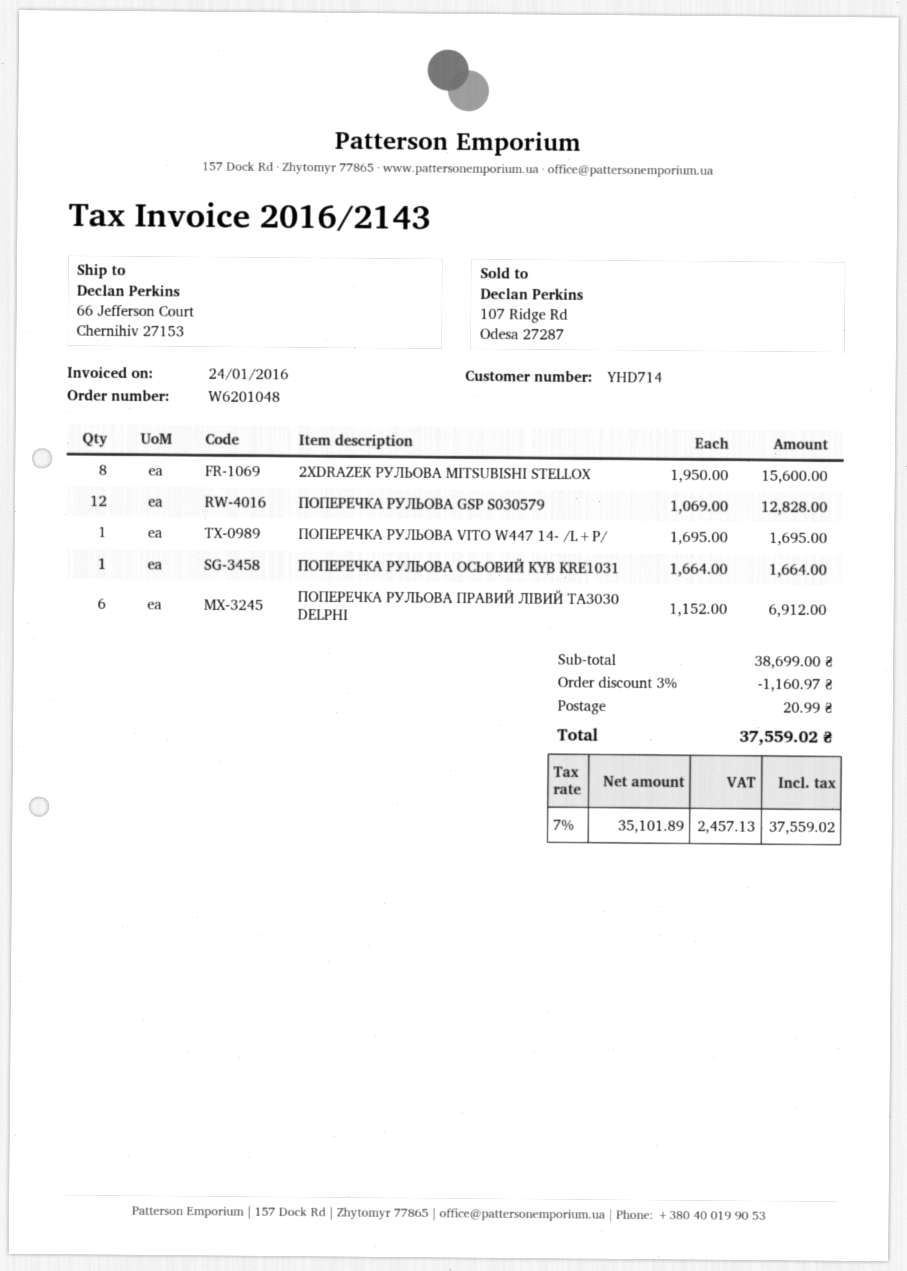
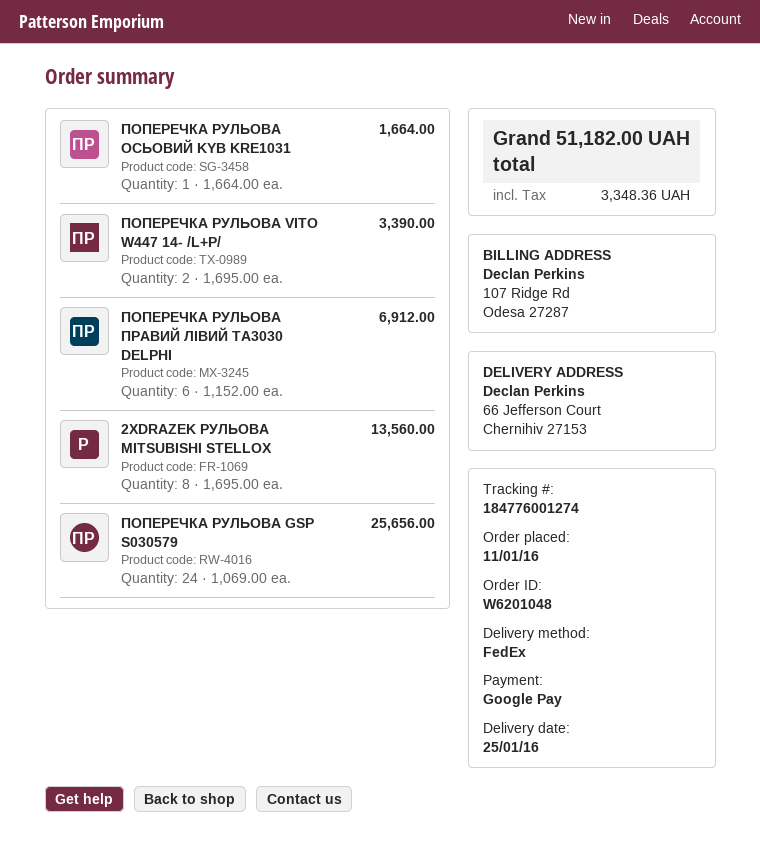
2XDRAZEK РУЛЬОВА MITSUBISHI STELLOX: 8 x 1950.00 = 15600.00 -> 8 x 1695.00 = 13560.00
ПОПЕРЕЧКА РУЛЬОВА GSP S030579: 12 x 1069.00 = 12828.00 -> 24 x 1069.00 = 25656.00
ПОПЕРЕЧКА РУЛЬОВА VITO W447 14- /L+P/: 1 x 1695.00 = 1695.00 -> 2 x 1695.00 = 3390.00
discount: 3% = 1160.97 -> none
shipping: 20.99 -> none
tax: 2457.13 -> 3348.36
total: 37559.02 -> 51182.00

